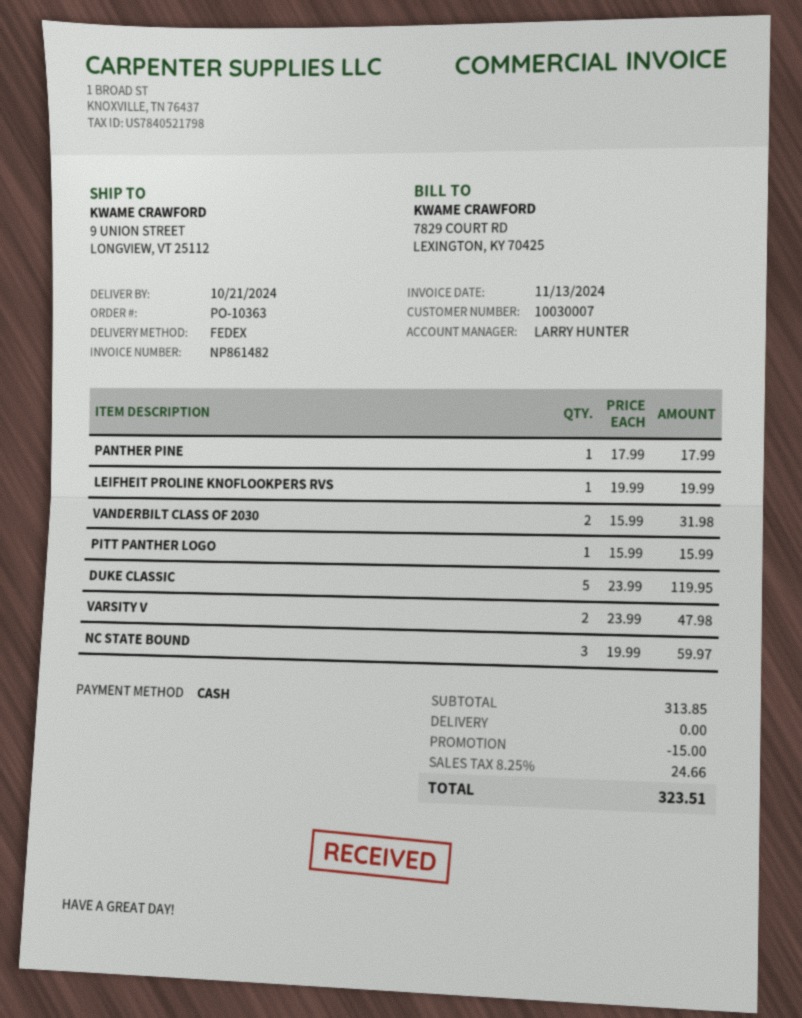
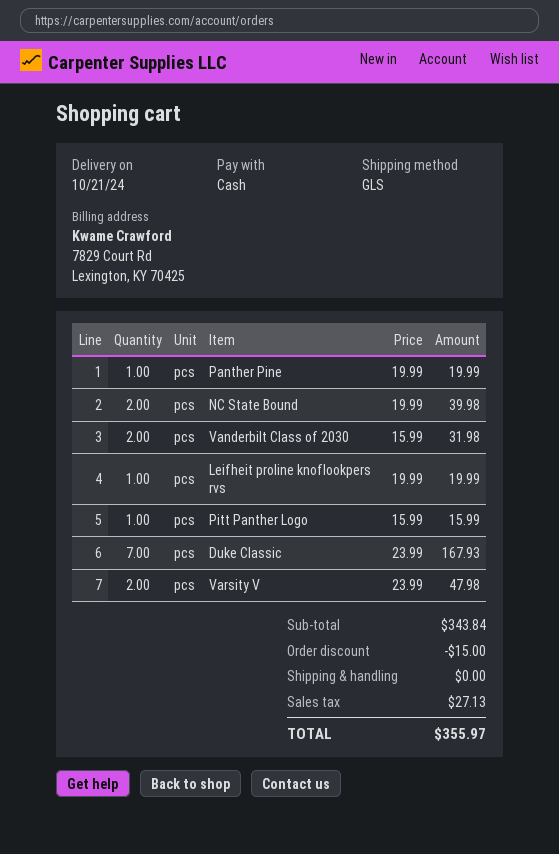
shipping method: FedEx -> GLS
PANTHER PINE: 1 x 17.99 = 17.99 -> 1 x 19.99 = 19.99
DUKE CLASSIC: 5 x 23.99 = 119.95 -> 7 x 23.99 = 167.93
NC STATE BOUND: 3 x 19.99 = 59.97 -> 2 x 19.99 = 39.98
subtotal: 313.85 -> 343.84
tax: 24.66 -> 27.13
total: 323.51 -> 355.97

